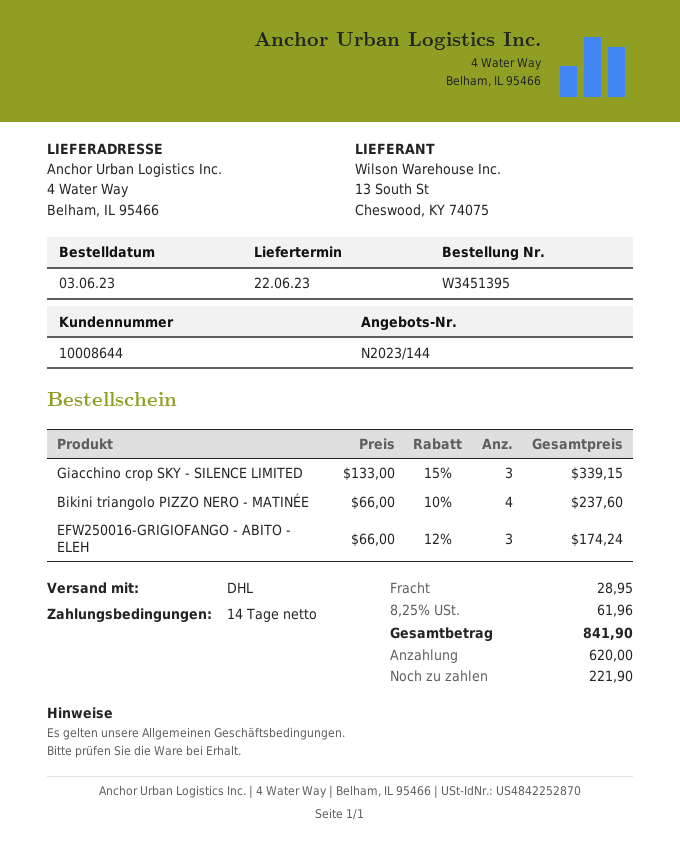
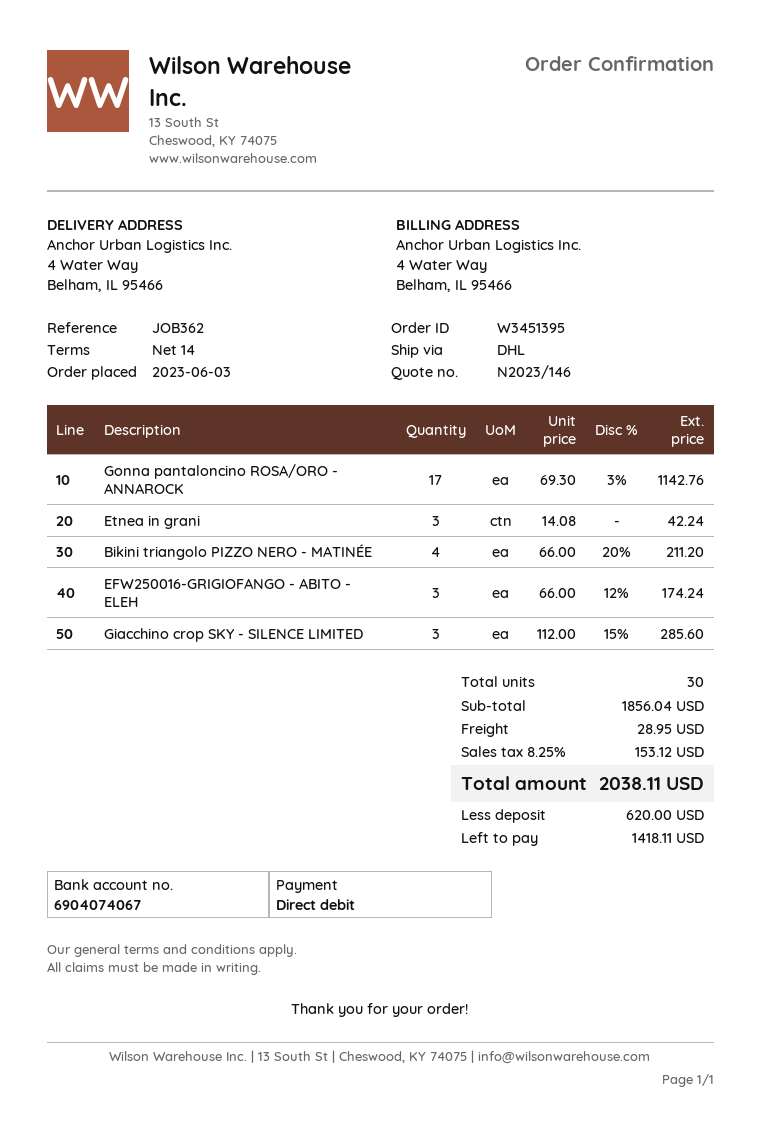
quote number: N2023/144 -> N2023/146
Giacchino crop SKY - SILENCE LIMITED: 3 x 133.00 - 15% = 339.15 -> 3 x 112.00 - 15% = 285.60
Bikini triangolo PIZZO NERO - MATINÉE: 4 x 66.00 - 10% = 237.60 -> 4 x 66.00 - 20% = 211.20
Gonna pantaloncino ROSA/ORO - ANNAROCK: none -> 17 x 69.30 - 3% = 1142.76
Etnea in grani: none -> 3 x 14.08 = 42.24
tax: 8.25% = 61.96 -> 8.25% = 153.12
total: 841.90 -> 2038.11
balance: 221.90 -> 1418.11

